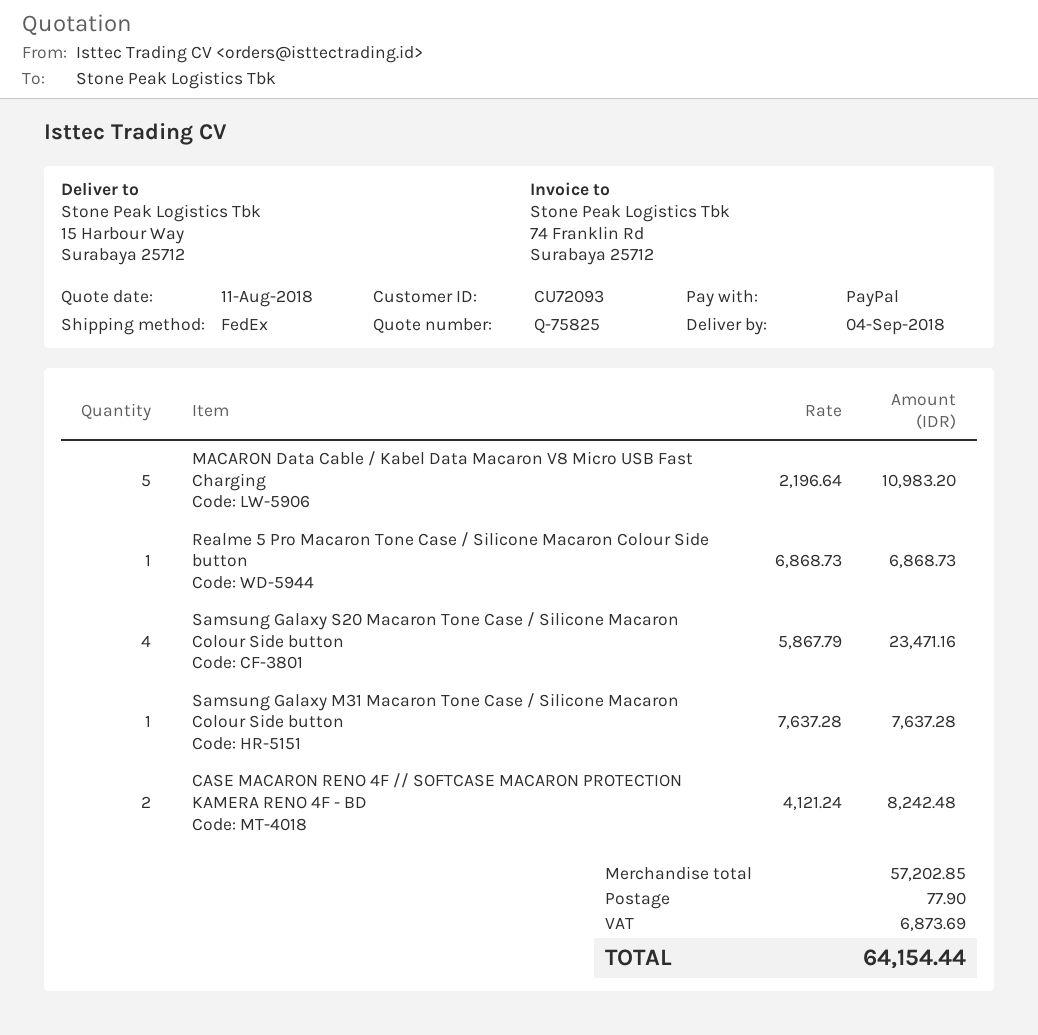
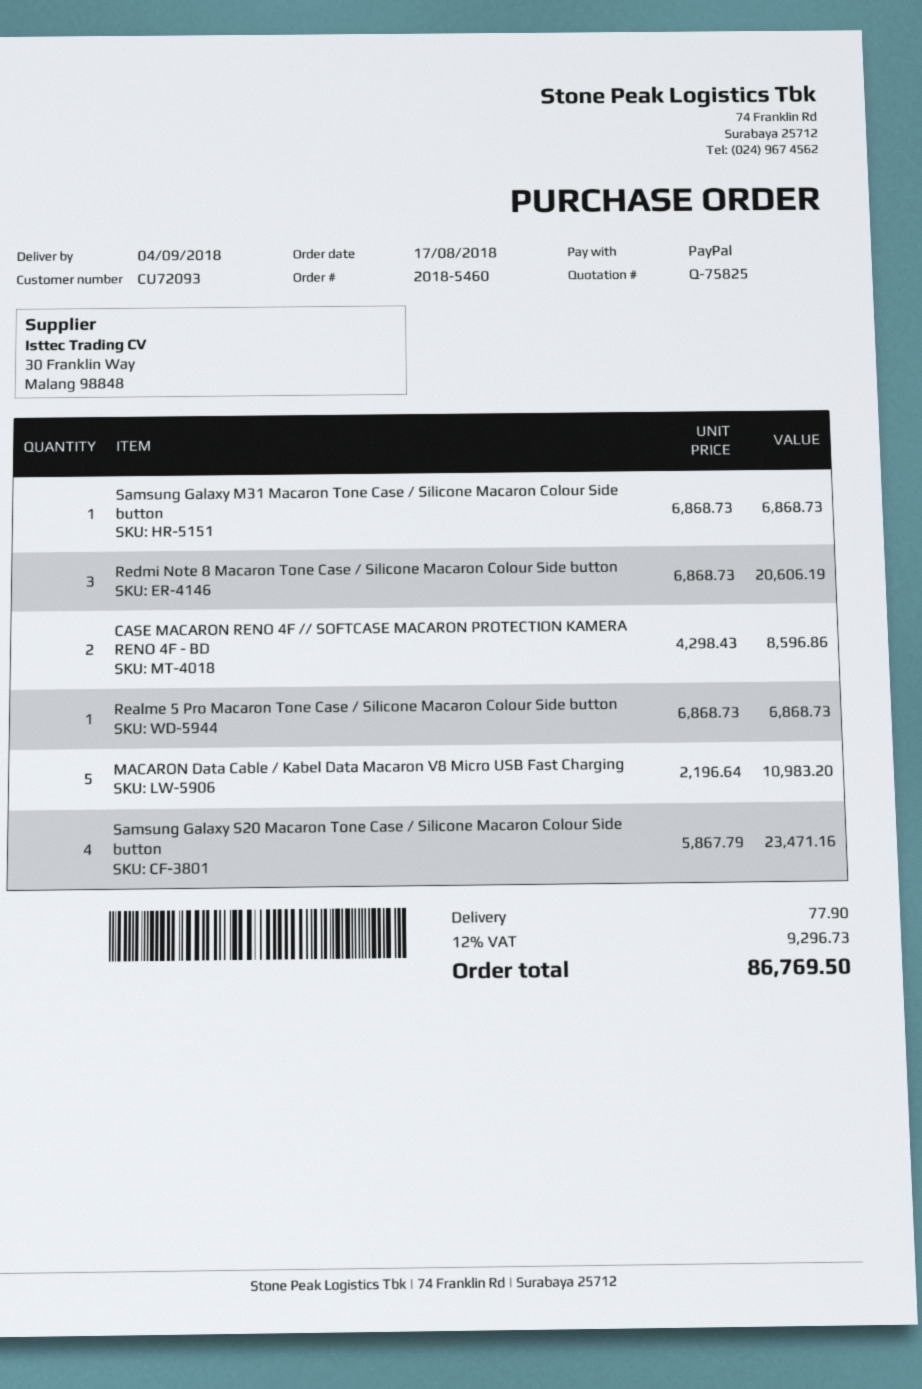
Samsung Galaxy M31 Macaron Tone Case / Silicone Macaron Colour Side button: 1 x 7637.28 = 7637.28 -> 1 x 6868.73 = 6868.73
CASE MACARON RENO 4F // SOFTCASE MACARON PROTECTION KAMERA RENO 4F - BD: 2 x 4121.24 = 8242.48 -> 2 x 4298.43 = 8596.86
Redmi Note 8 Macaron Tone Case / Silicone Macaron Colour Side button: none -> 3 x 6868.73 = 20606.19
tax: 6873.69 -> 9296.73
total: 64154.44 -> 86769.50

